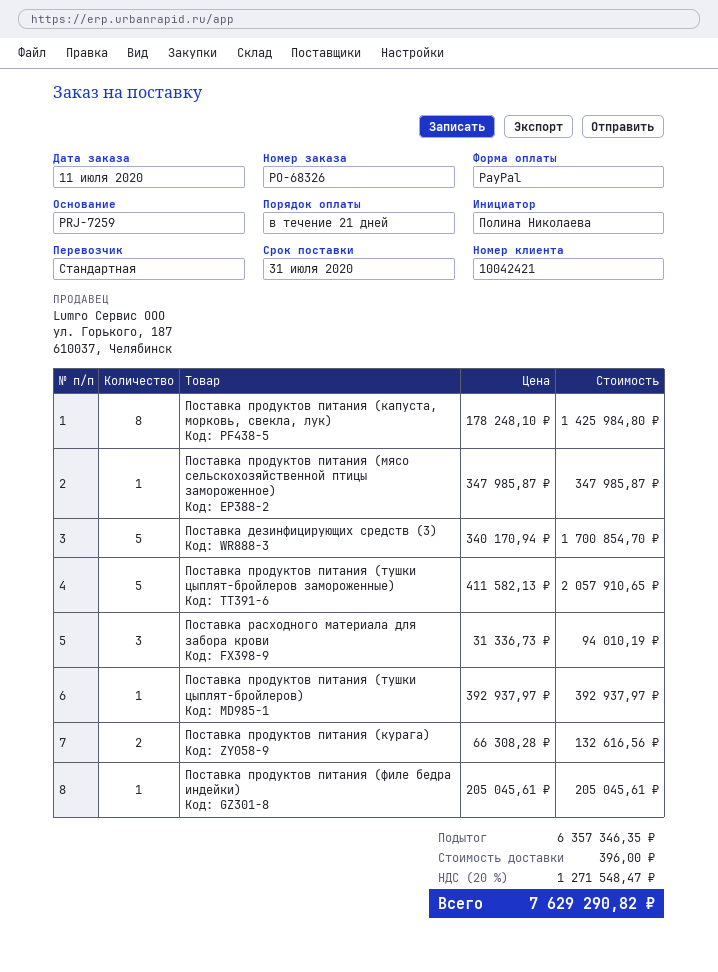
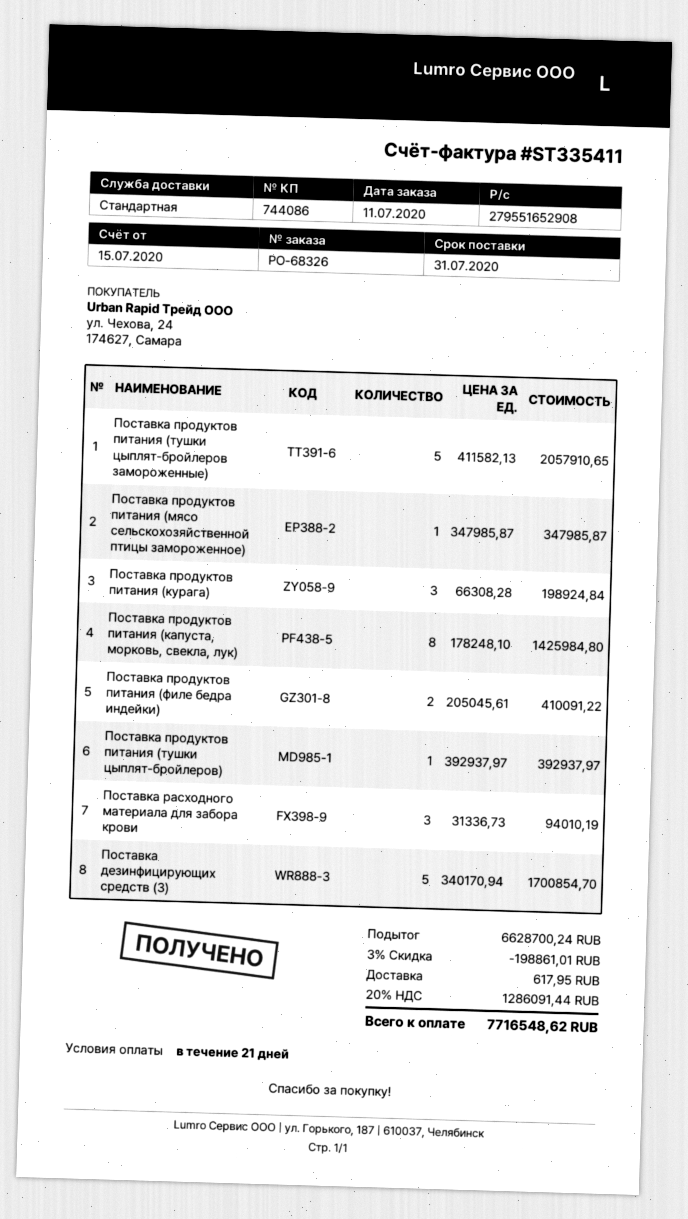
Поставка продуктов питания (курага): 2 x 66308.28 = 132616.56 -> 3 x 66308.28 = 198924.84
Поставка продуктов питания (филе бедра индейки): 1 x 205045.61 = 205045.61 -> 2 x 205045.61 = 410091.22
subtotal: 6357346.35 -> 6628700.24
discount: none -> 3% = 198861.01
shipping: 396.00 -> 617.95
tax: 20% = 1271548.47 -> 20% = 1286091.44
total: 7629290.82 -> 7716548.62

